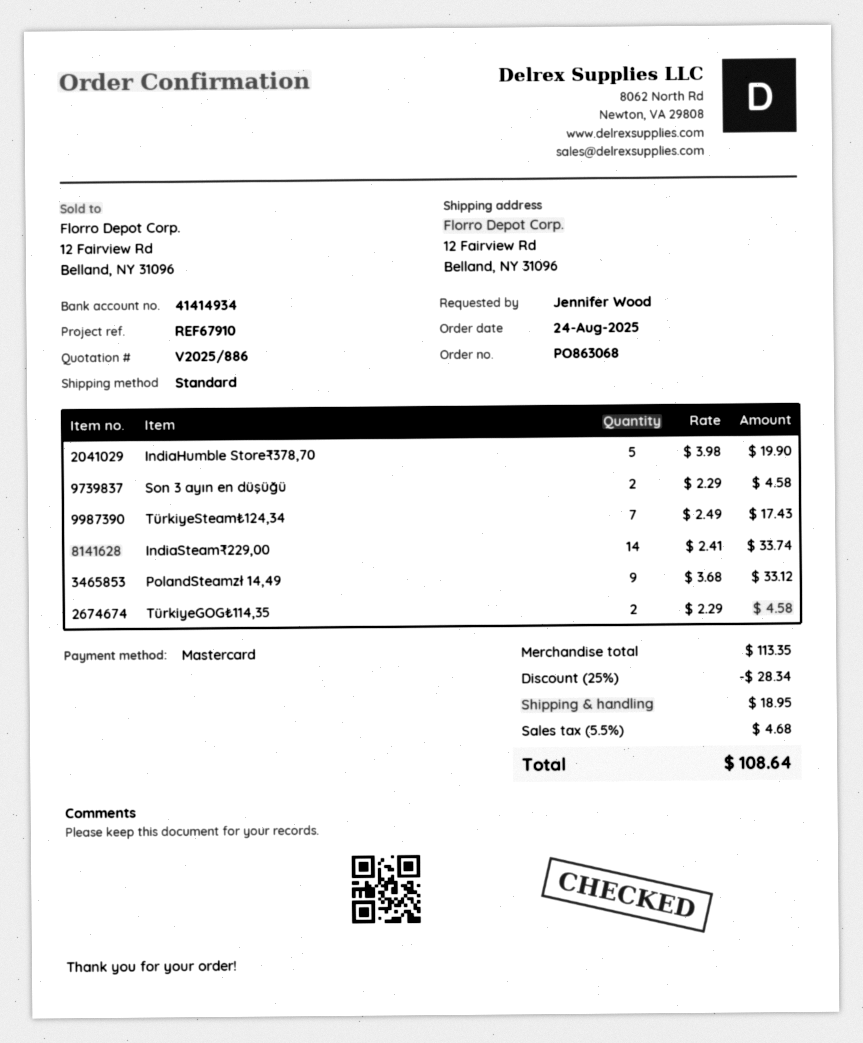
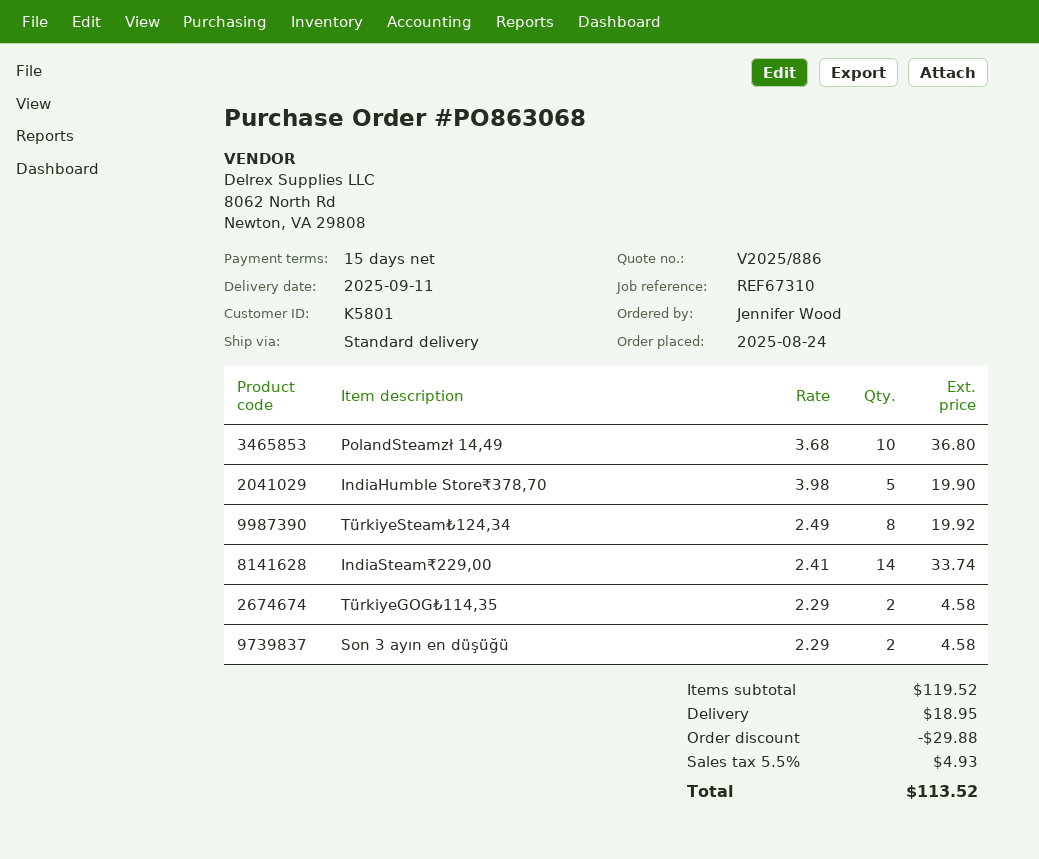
reference: REF67910 -> REF67310
TürkiyeSteam₺124,34: 7 x 2.49 = 17.43 -> 8 x 2.49 = 19.92
PolandSteamzł 14,49: 9 x 3.68 = 33.12 -> 10 x 3.68 = 36.80
subtotal: 113.35 -> 119.52
discount: 28.34 -> 29.88
tax: 5.5% = 4.68 -> 5.5% = 4.93
total: 108.64 -> 113.52

